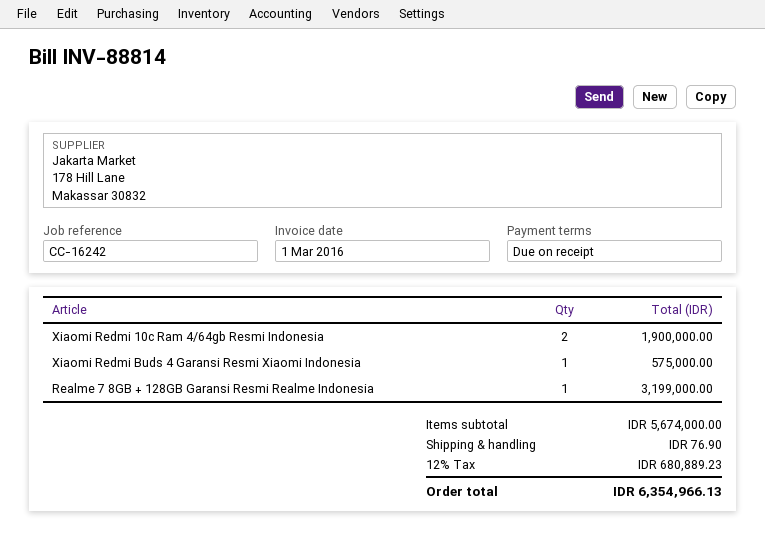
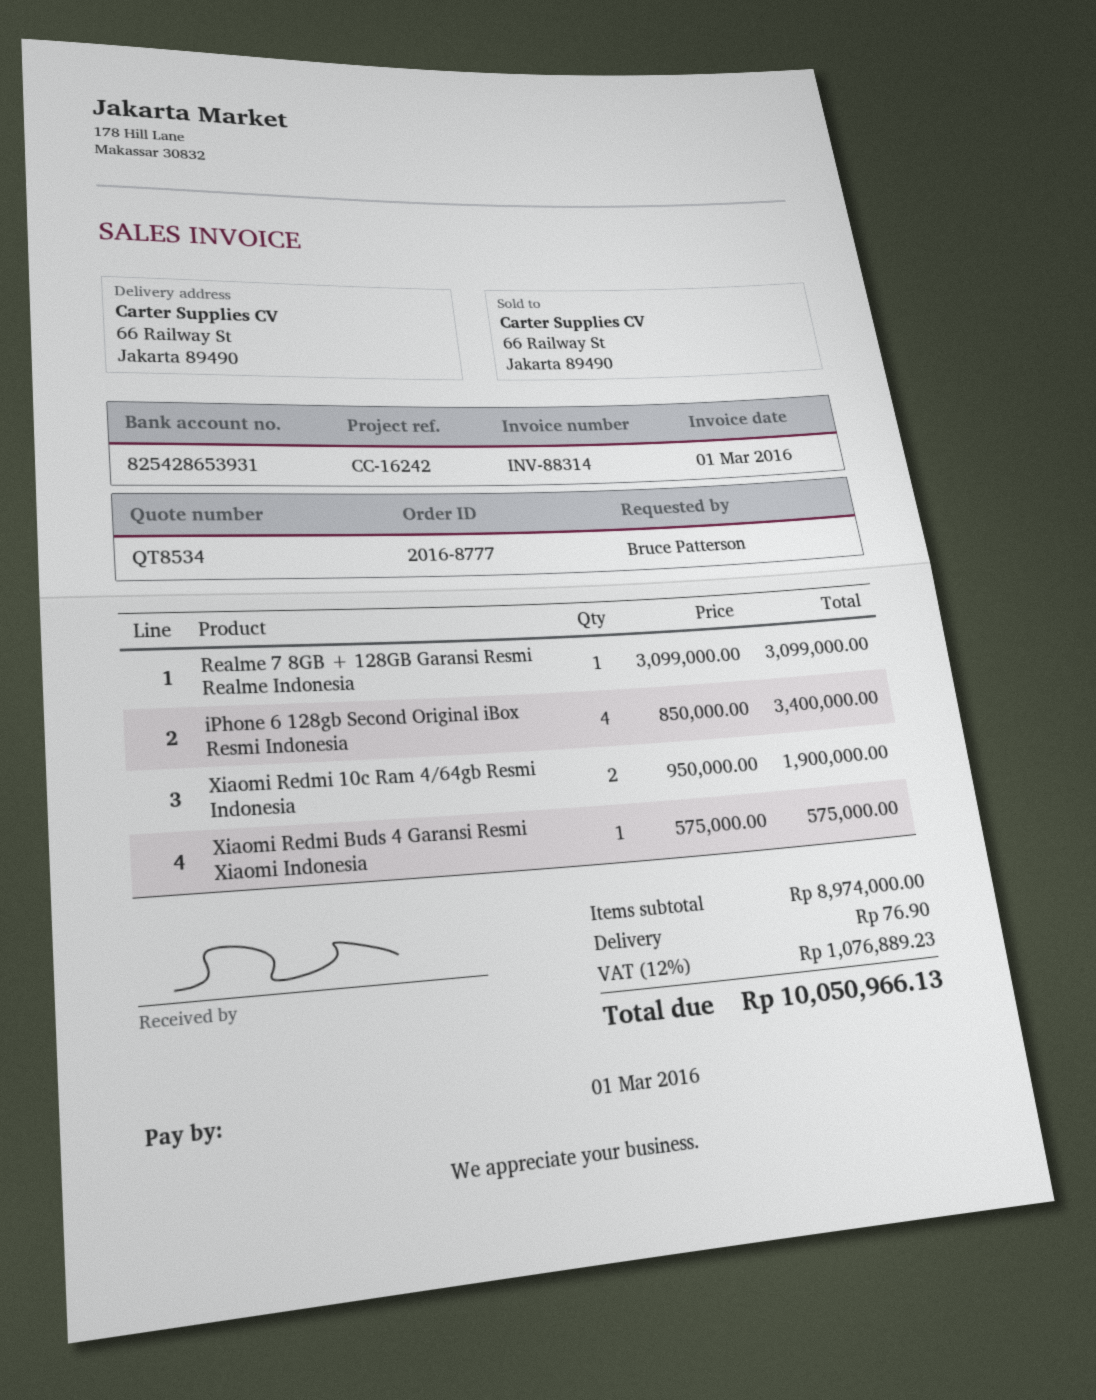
invoice number: INV-88814 -> INV-88314
Realme 7 8GB + 128GB Garansi Resmi Realme Indonesia: 1 for 3199000.00 -> 1 for 3099000.00
iPhone 6 128gb Second Original iBox Resmi Indonesia: none -> 4 for 3400000.00
subtotal: 5674000.00 -> 8974000.00
tax: 12% = 680889.23 -> 12% = 1076889.23
total: 6354966.13 -> 10050966.13

